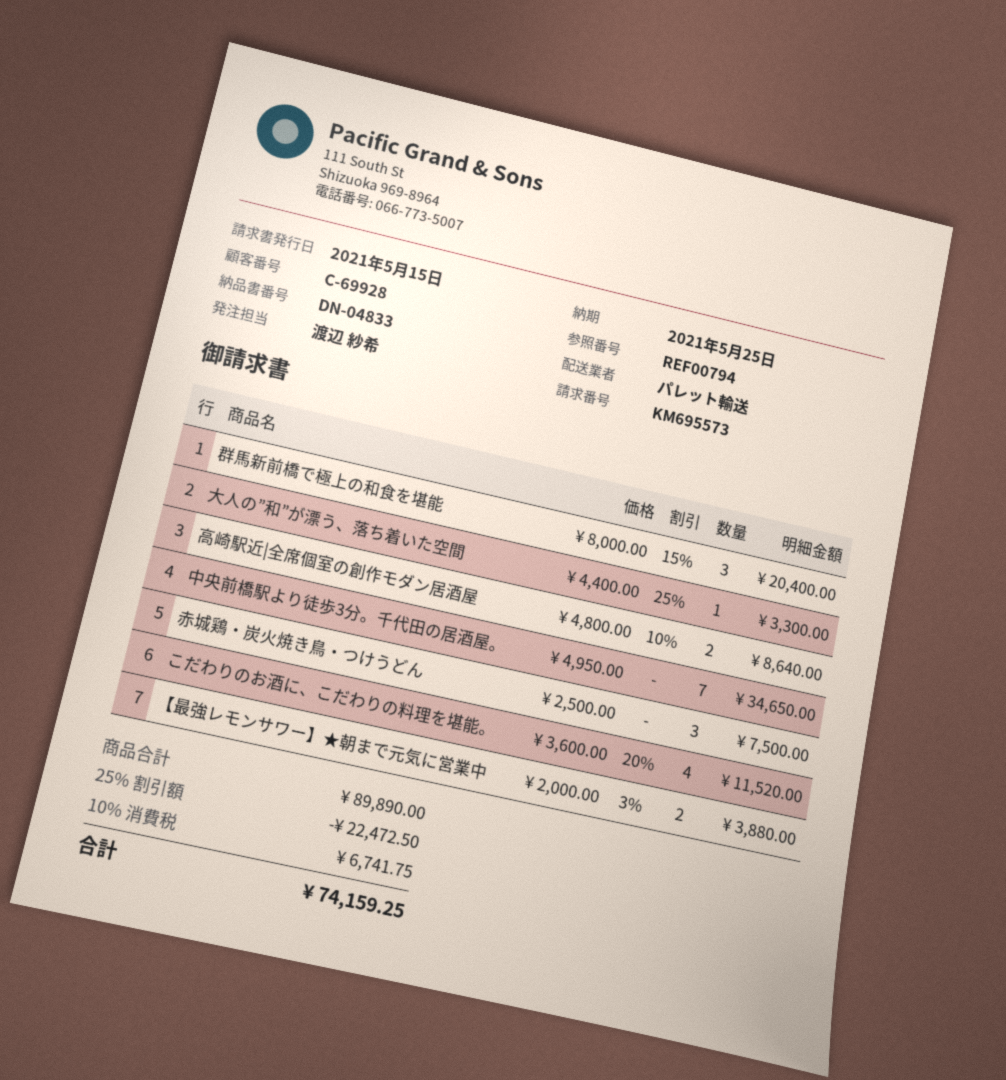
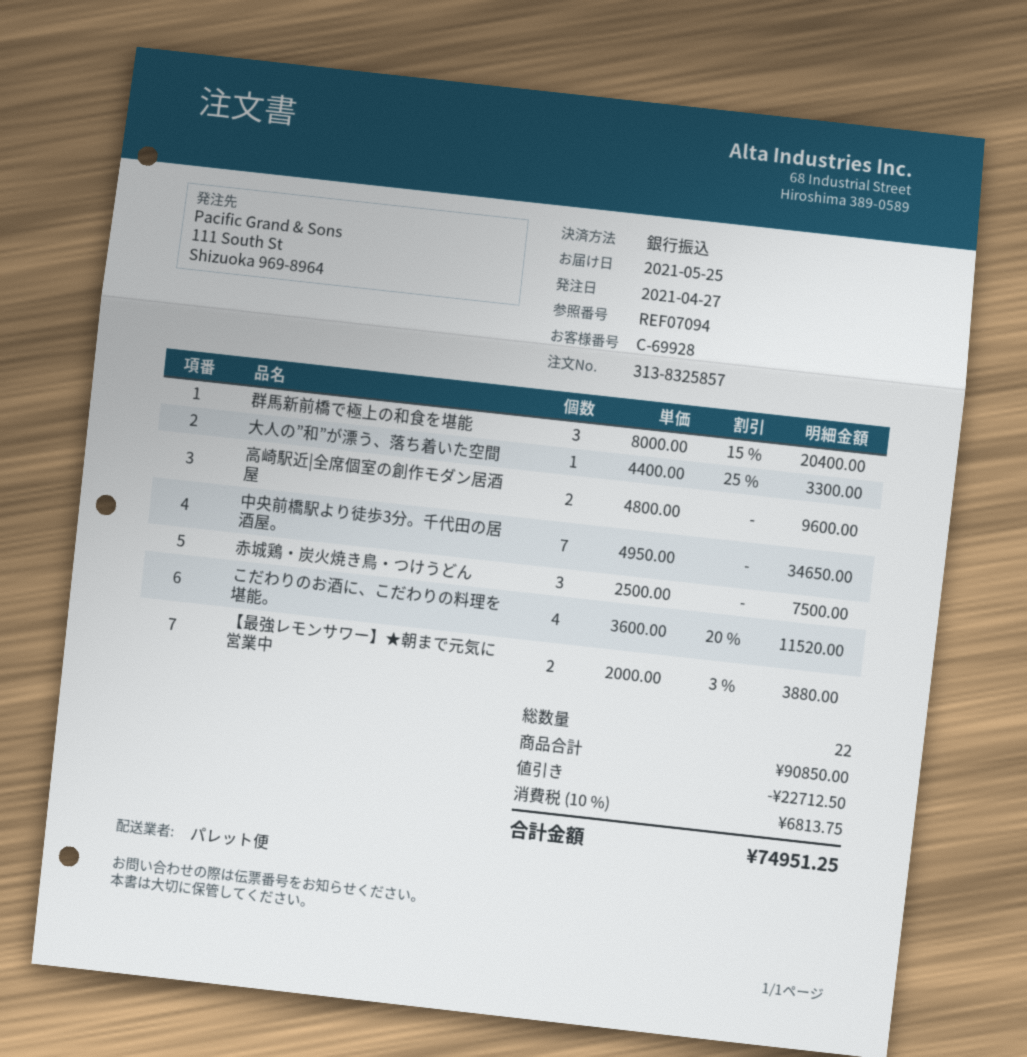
reference: REF00794 -> REF07094
高崎駅近|全席個室の創作モダン居酒屋: 2 x 4800.00 - 10% = 8640.00 -> 2 x 4800.00 = 9600.00
subtotal: 89890.00 -> 90850.00
discount: 22472.50 -> 22712.50
tax: 10% = 6741.75 -> 10% = 6813.75
total: 74159.25 -> 74951.25

